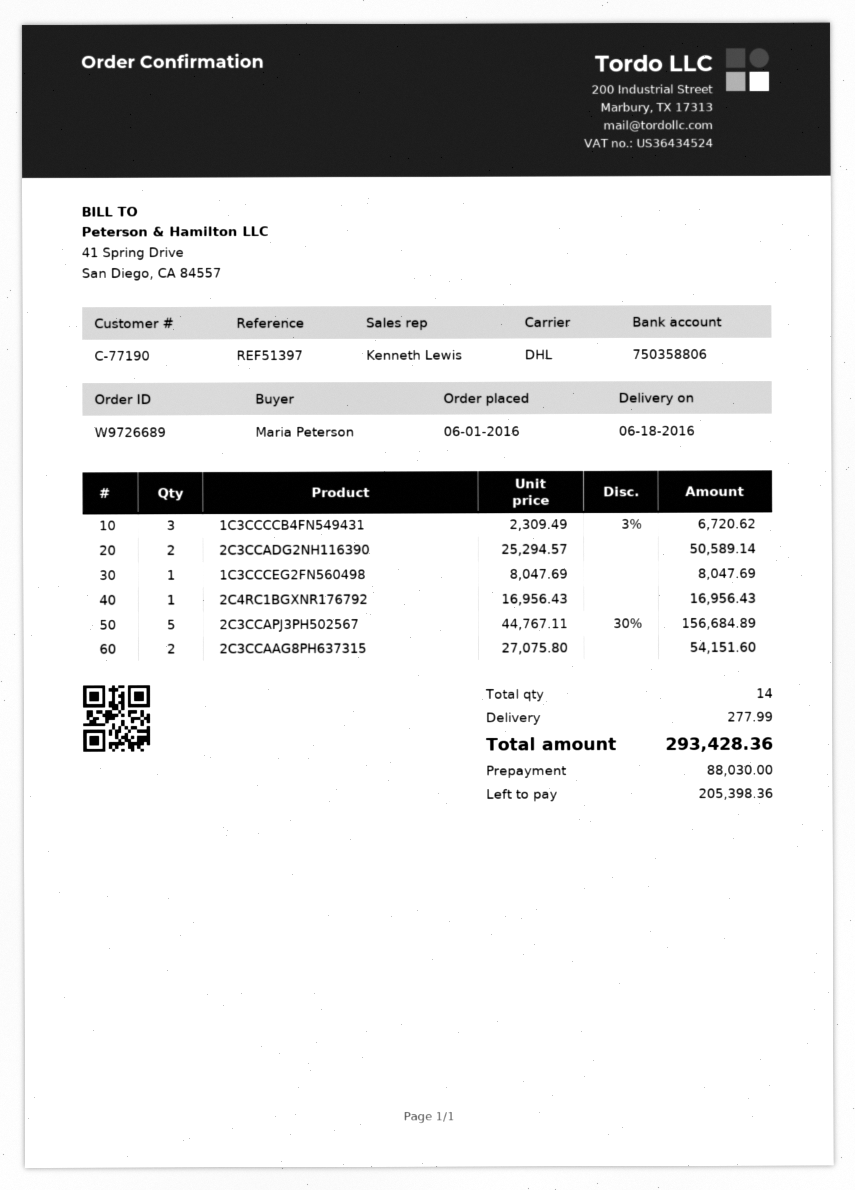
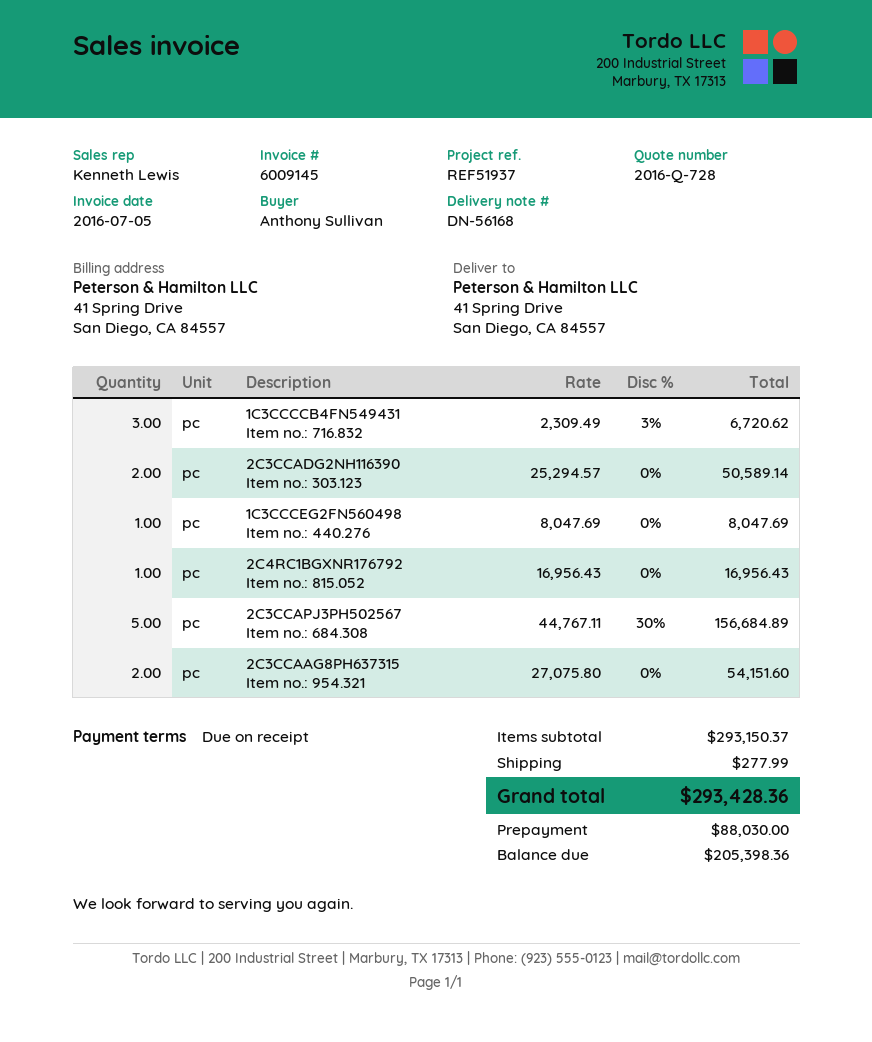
reference: REF51397 -> REF51937
ordered by: Maria Peterson -> Anthony Sullivan

